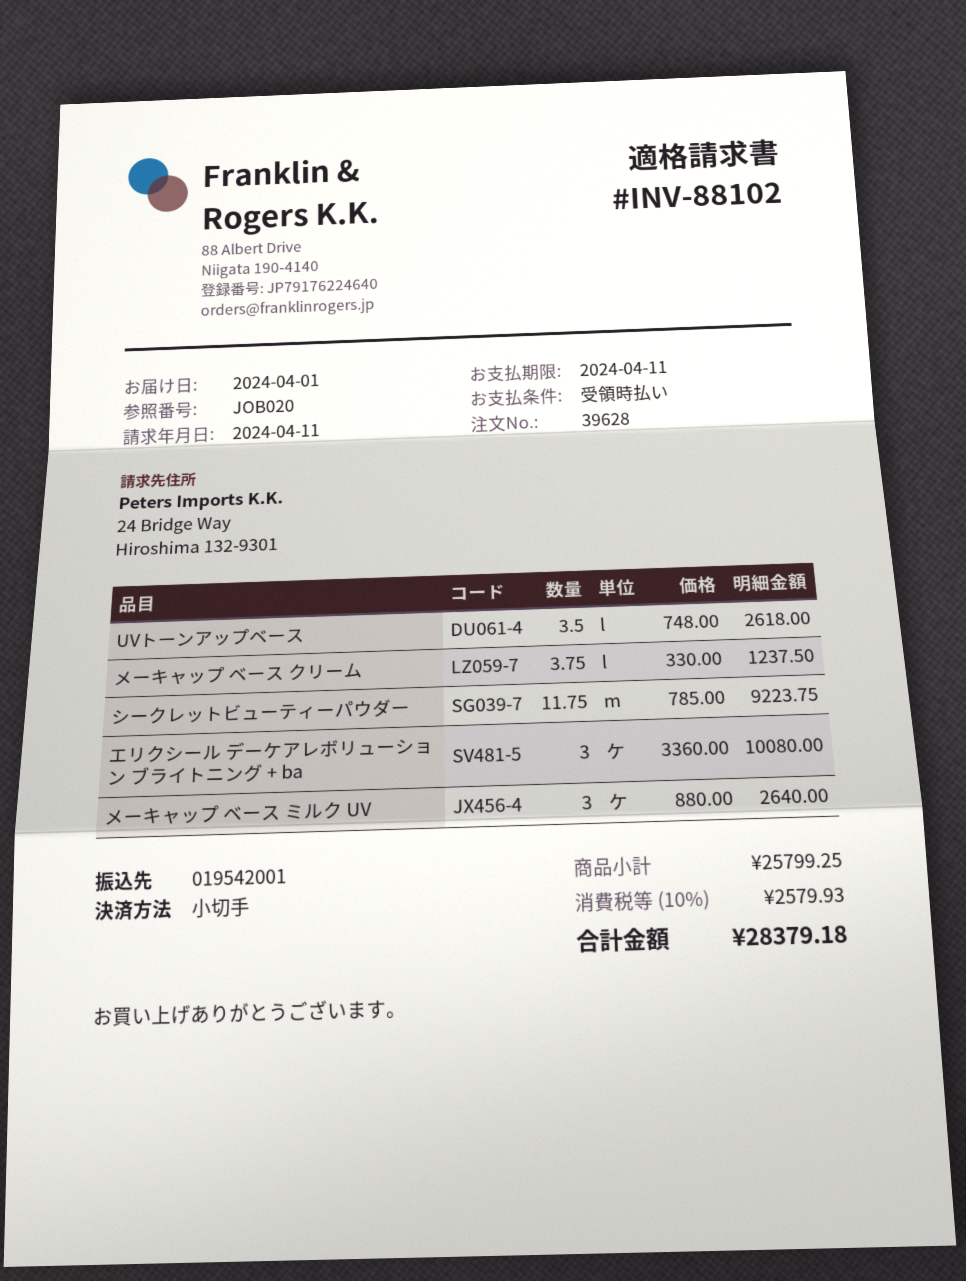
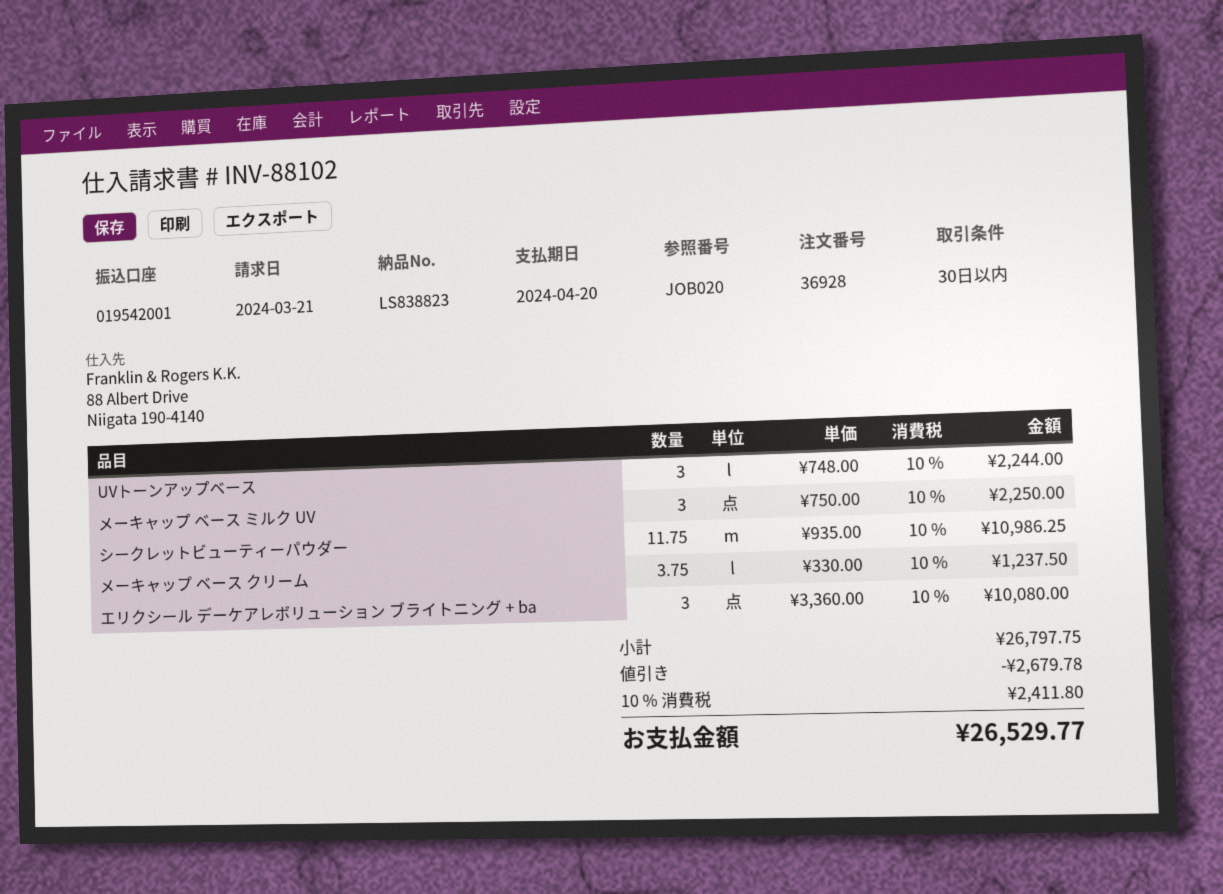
order number: 39628 -> 36928
invoice date: 2024-04-11 -> 2024-03-21
payment terms: on receipt -> 30 days
due date: 2024-04-11 -> 2024-04-20
UVトーンアップベース: 3.5 x 748.00 = 2618.00 -> 3 x 748.00 = 2244.00
シークレットビューティーパウダー: 11.75 x 785.00 = 9223.75 -> 11.75 x 935.00 = 10986.25
メーキャップ ベース ミルク UV: 3 x 880.00 = 2640.00 -> 3 x 750.00 = 2250.00
subtotal: 25799.25 -> 26797.75
discount: none -> 2679.78
tax: 10% = 2579.93 -> 10% = 2411.80
total: 28379.18 -> 26529.77

